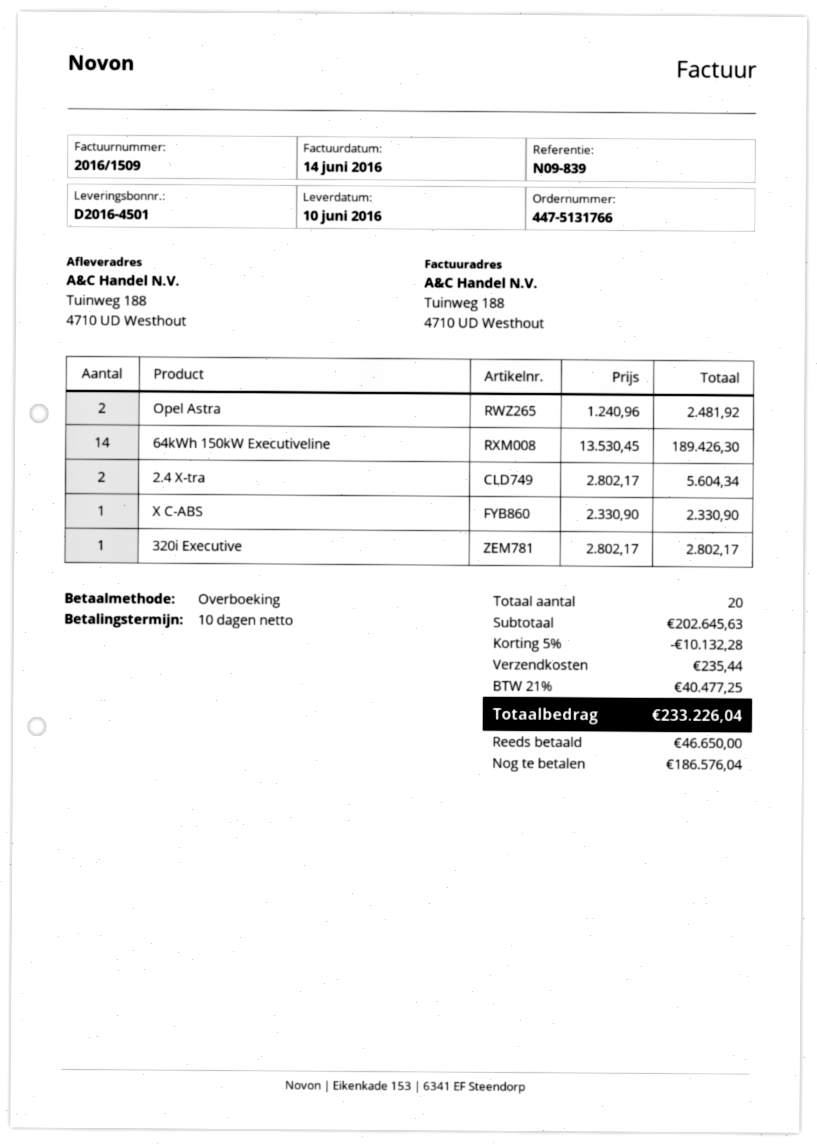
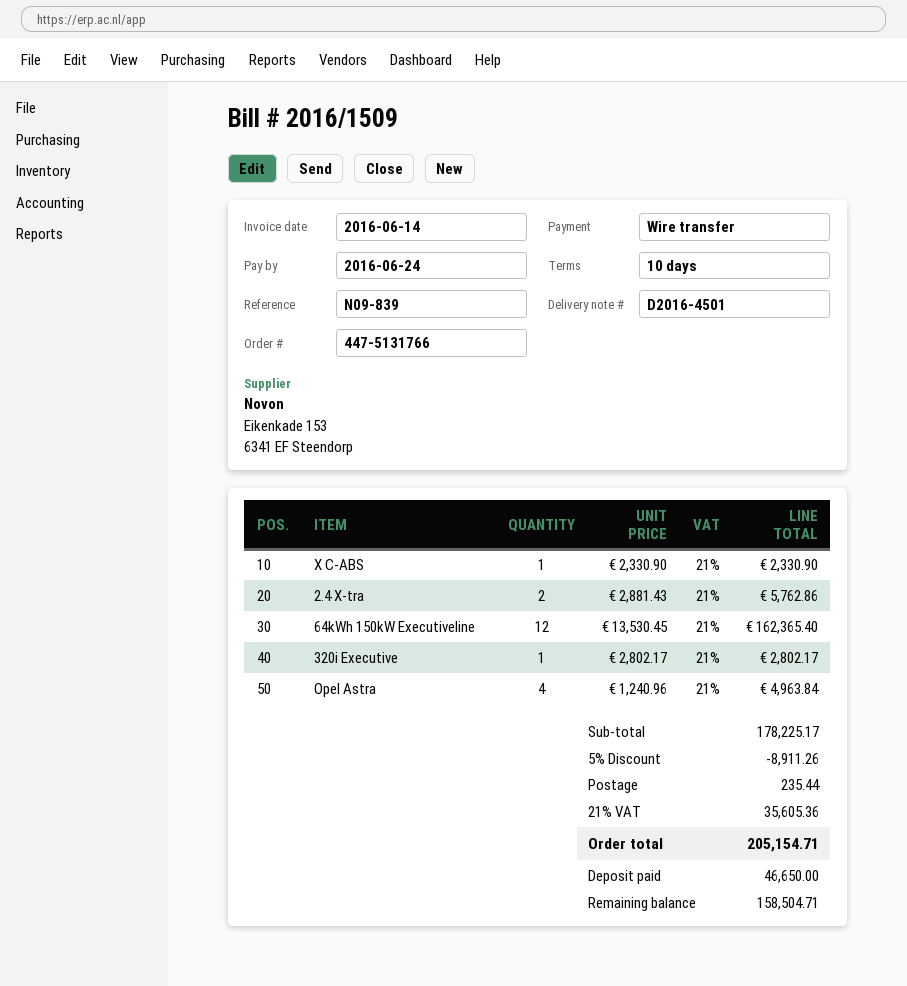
Opel Astra: 2 x 1240.96 = 2481.92 -> 4 x 1240.96 = 4963.84
64kWh 150kW Executiveline: 14 x 13530.45 = 189426.30 -> 12 x 13530.45 = 162365.40
2.4 X-tra: 2 x 2802.17 = 5604.34 -> 2 x 2881.43 = 5762.86
subtotal: 202645.63 -> 178225.17
discount: 5% = 10132.28 -> 5% = 8911.26
tax: 21% = 40477.25 -> 21% = 35605.36
total: 233226.04 -> 205154.71
balance: 186576.04 -> 158504.71

